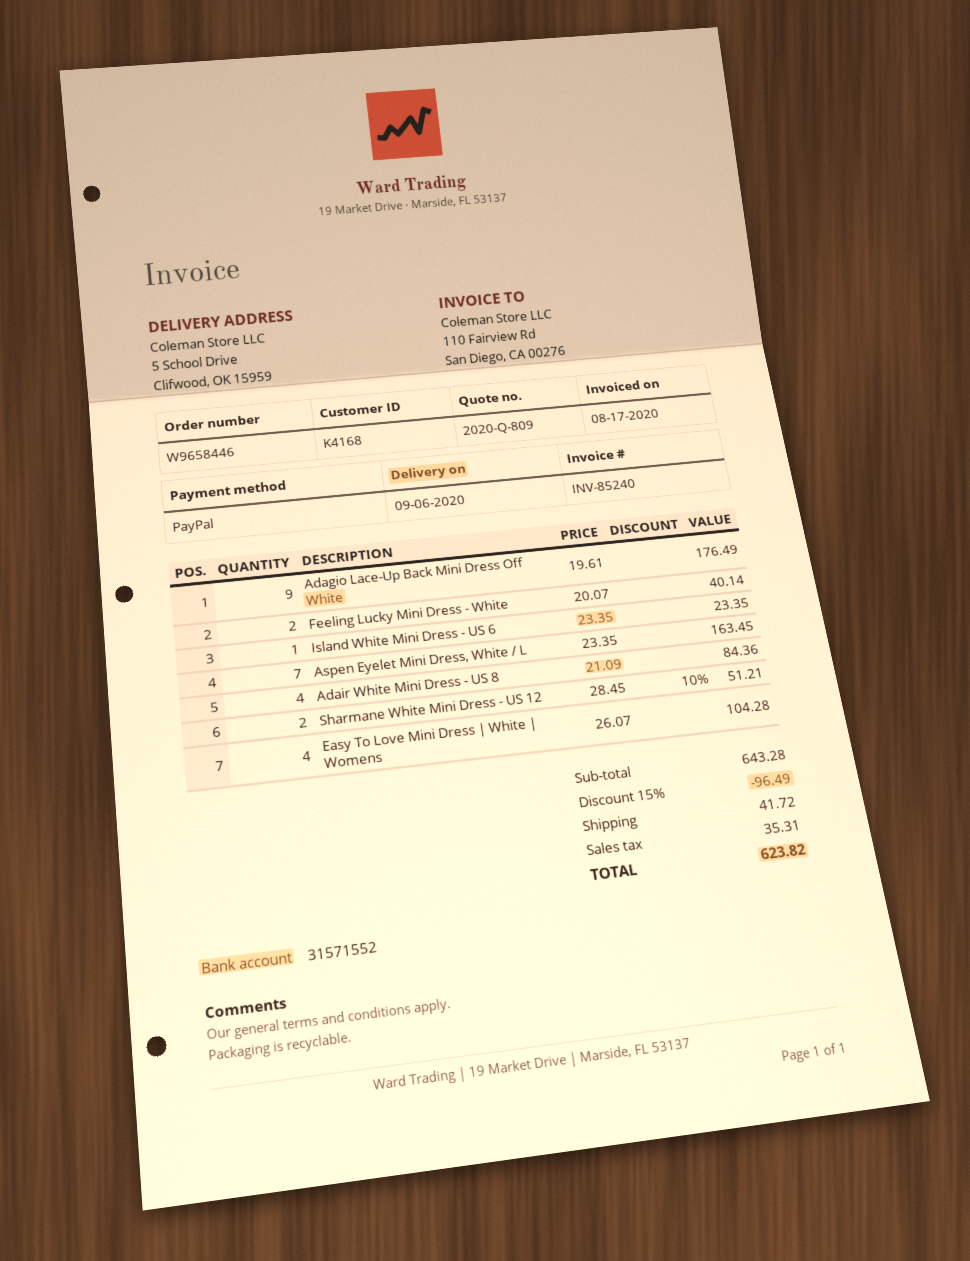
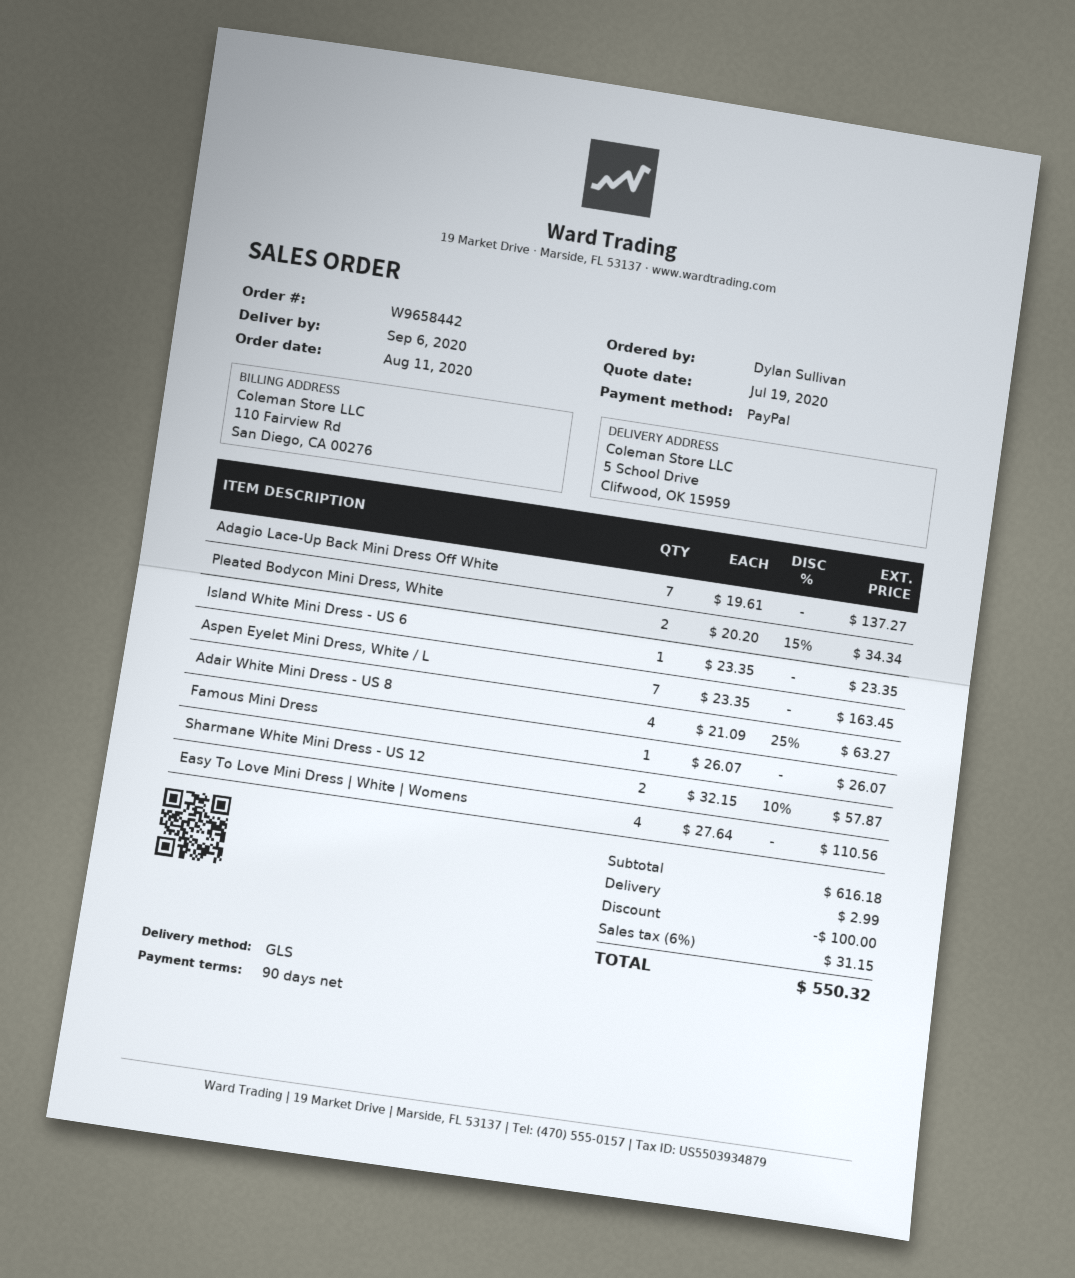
order number: W9658446 -> W9658442
Adagio Lace-Up Back Mini Dress Off White: 9 x 19.61 = 176.49 -> 7 x 19.61 = 137.27
Feeling Lucky Mini Dress - White: 2 x 20.07 = 40.14 -> none
Adair White Mini Dress - US 8: 4 x 21.09 = 84.36 -> 4 x 21.09 - 25% = 63.27
Sharmane White Mini Dress - US 12: 2 x 28.45 - 10% = 51.21 -> 2 x 32.15 - 10% = 57.87
Easy To Love Mini Dress | White | Womens: 4 x 26.07 = 104.28 -> 4 x 27.64 = 110.56
Pleated Bodycon Mini Dress, White: none -> 2 x 20.20 - 15% = 34.34
Famous Mini Dress: none -> 1 x 26.07 = 26.07
subtotal: 643.28 -> 616.18
discount: 96.49 -> 100.00
shipping: 41.72 -> 2.99
tax: 35.31 -> 31.15
total: 623.82 -> 550.32

